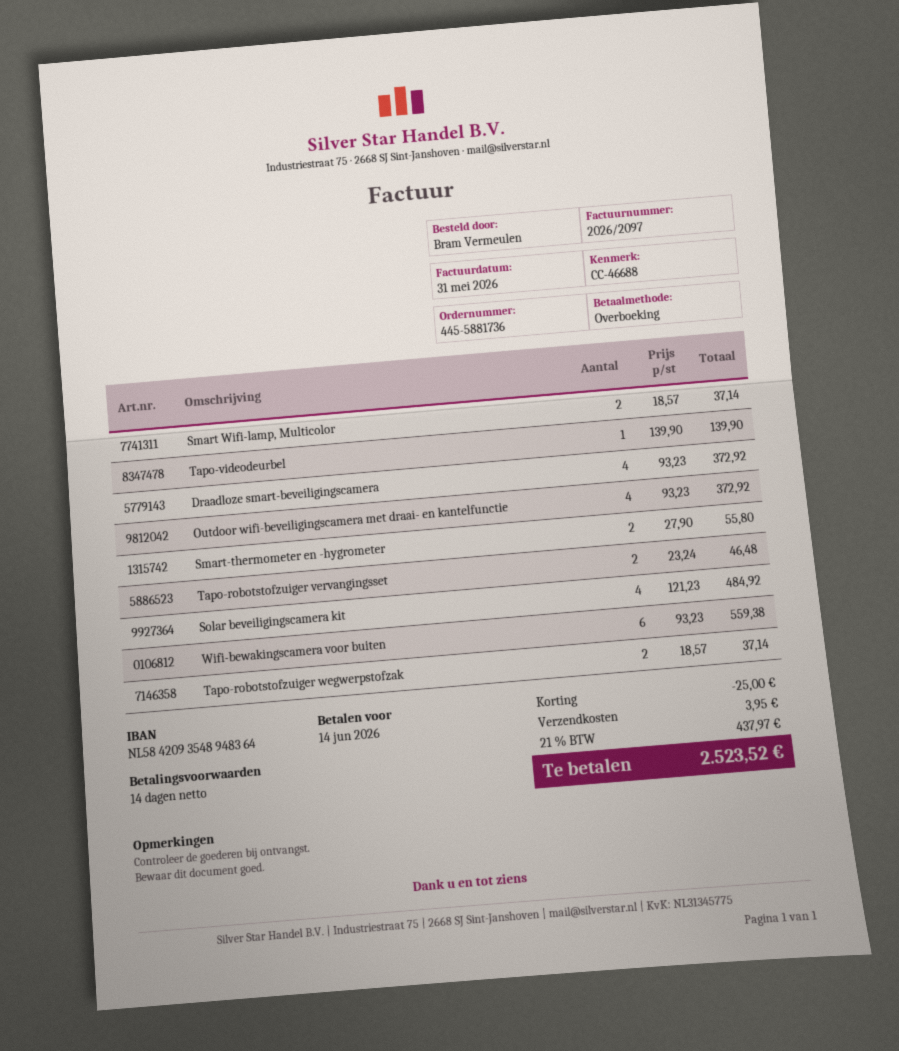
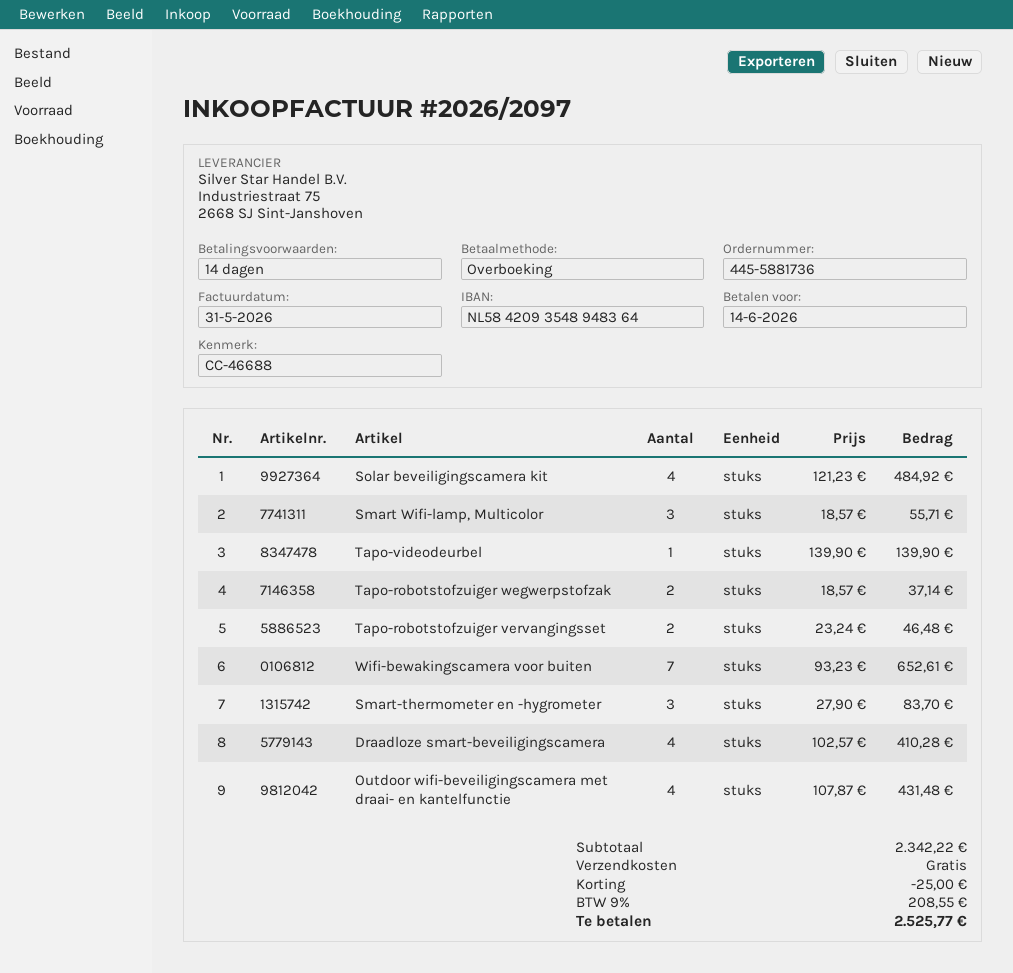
Smart Wifi-lamp, Multicolor: 2 x 18.57 = 37.14 -> 3 x 18.57 = 55.71
Draadloze smart-beveiligingscamera: 4 x 93.23 = 372.92 -> 4 x 102.57 = 410.28
Outdoor wifi-beveiligingscamera met draai- en kantelfunctie: 4 x 93.23 = 372.92 -> 4 x 107.87 = 431.48
Smart-thermometer en -hygrometer: 2 x 27.90 = 55.80 -> 3 x 27.90 = 83.70
Wifi-bewakingscamera voor buiten: 6 x 93.23 = 559.38 -> 7 x 93.23 = 652.61
shipping: 3.95 -> 0.00
tax: 21% = 437.97 -> 9% = 208.55
total: 2523.52 -> 2525.77

